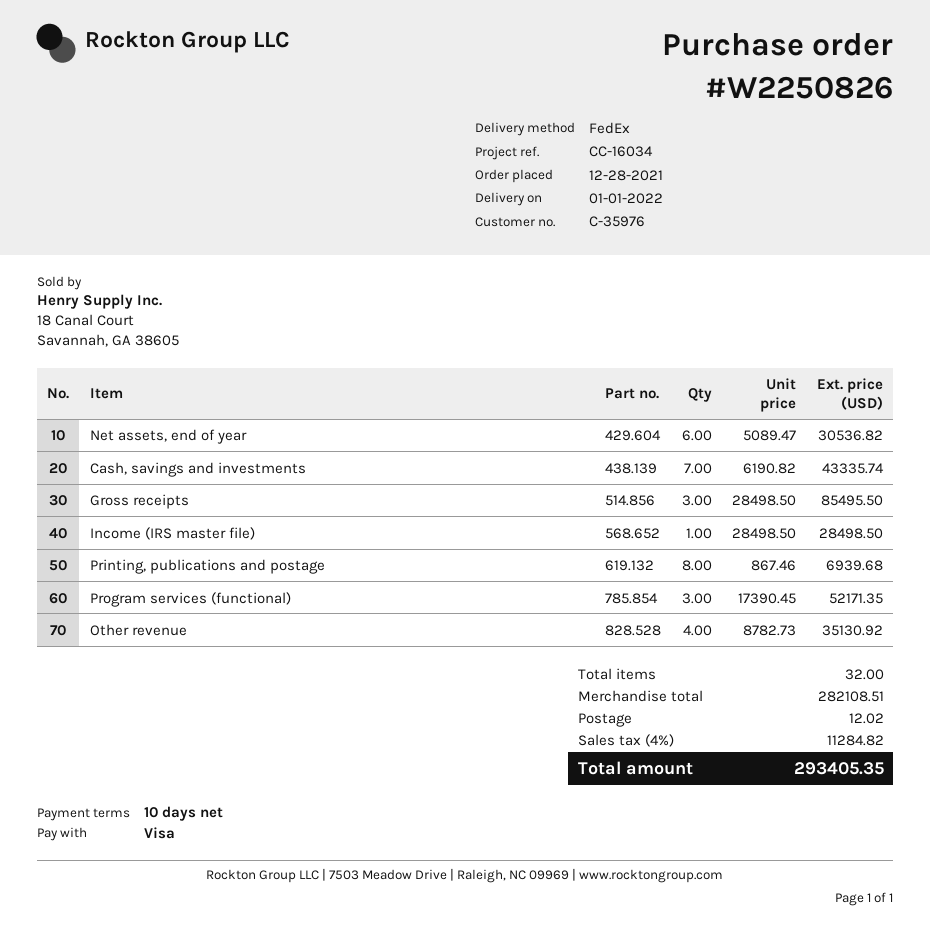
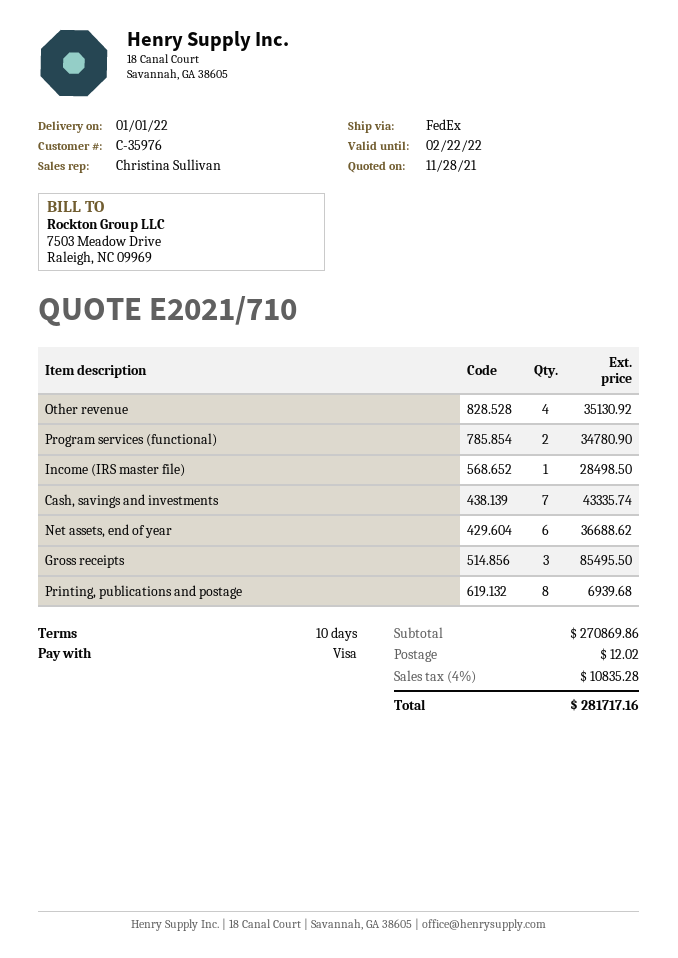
Net assets, end of year: 6 for 30536.82 -> 6 for 36688.62
Program services (functional): 3 for 52171.35 -> 2 for 34780.90
subtotal: 282108.51 -> 270869.86
tax: 4% = 11284.82 -> 4% = 10835.28
total: 293405.35 -> 281717.16

